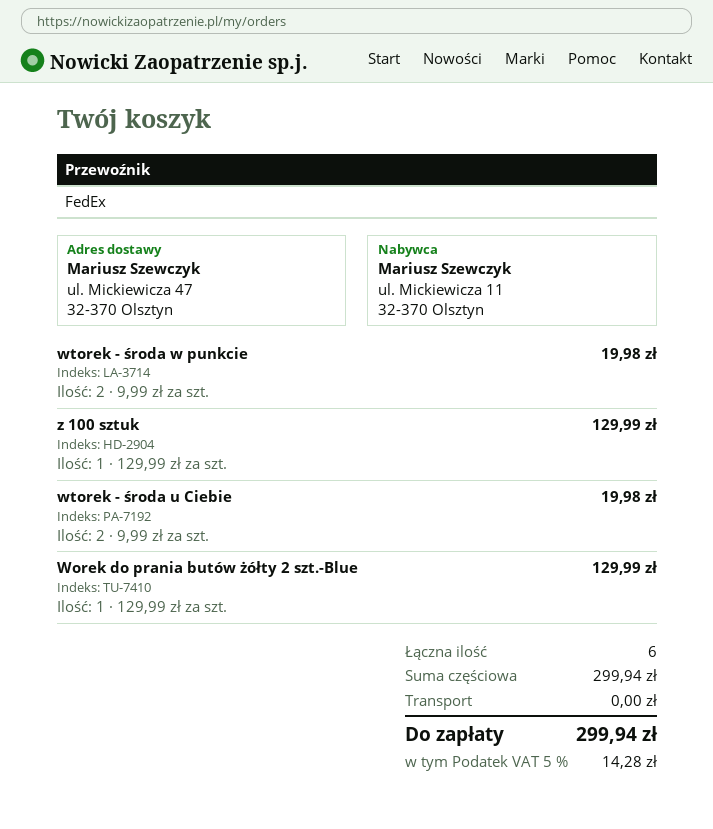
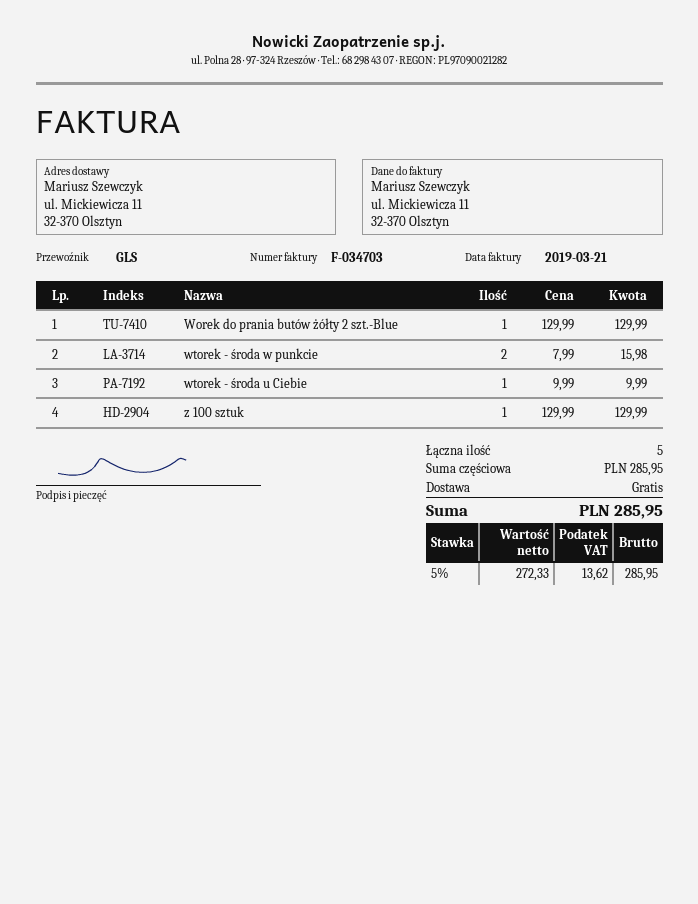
shipping method: FedEx -> GLS
ship to: ul. Mickiewicza 47, 32-370 Olsztyn -> ul. Mickiewicza 11, 32-370 Olsztyn
wtorek - środa w punkcie: 2 x 9.99 = 19.98 -> 2 x 7.99 = 15.98
wtorek - środa u Ciebie: 2 x 9.99 = 19.98 -> 1 x 9.99 = 9.99
total quantity: 6 -> 5
subtotal: 299.94 -> 285.95
tax: 5% = 14.28 -> 5% = 13.62
total: 299.94 -> 285.95

